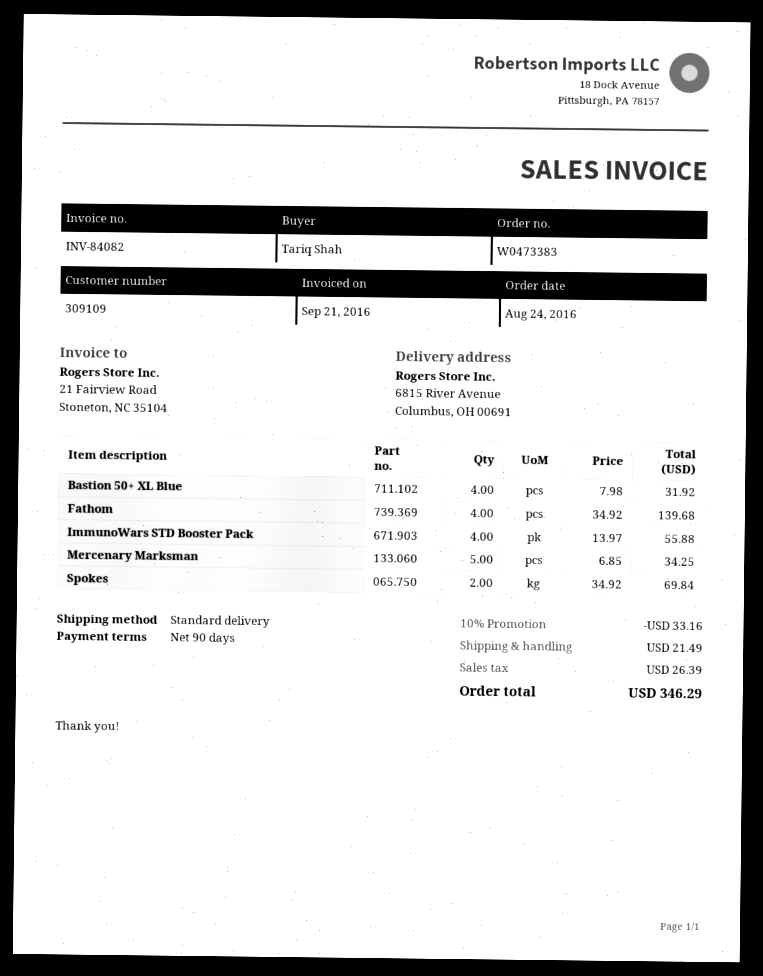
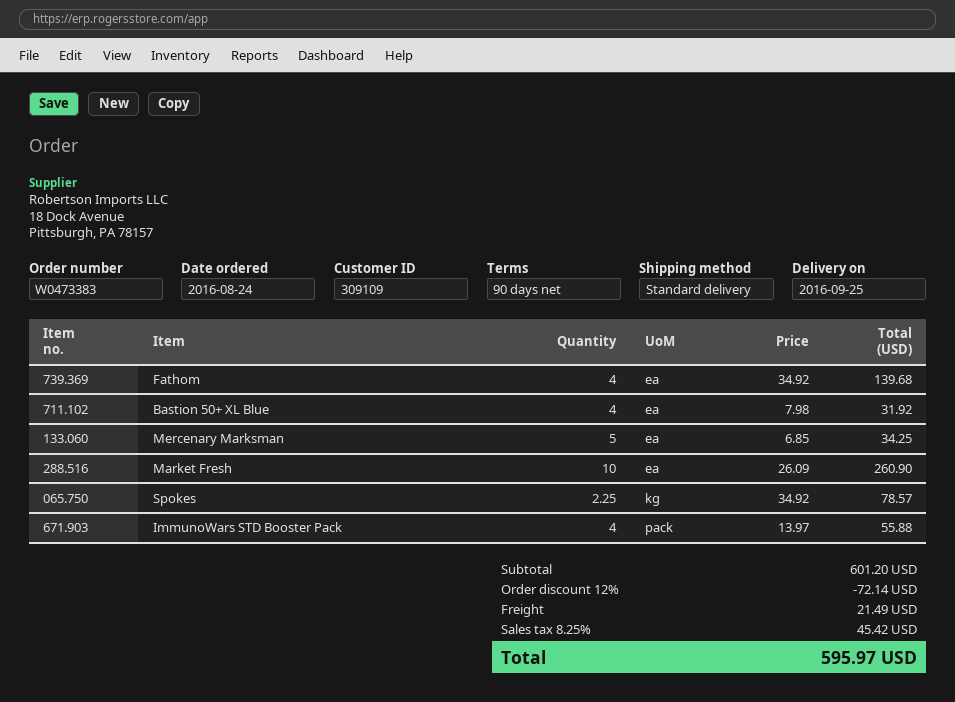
Spokes: 2 x 34.92 = 69.84 -> 2.25 x 34.92 = 78.57
Market Fresh: none -> 10 x 26.09 = 260.90
discount: 10% = 33.16 -> 12% = 72.14
tax: 26.39 -> 45.42
total: 346.29 -> 595.97

